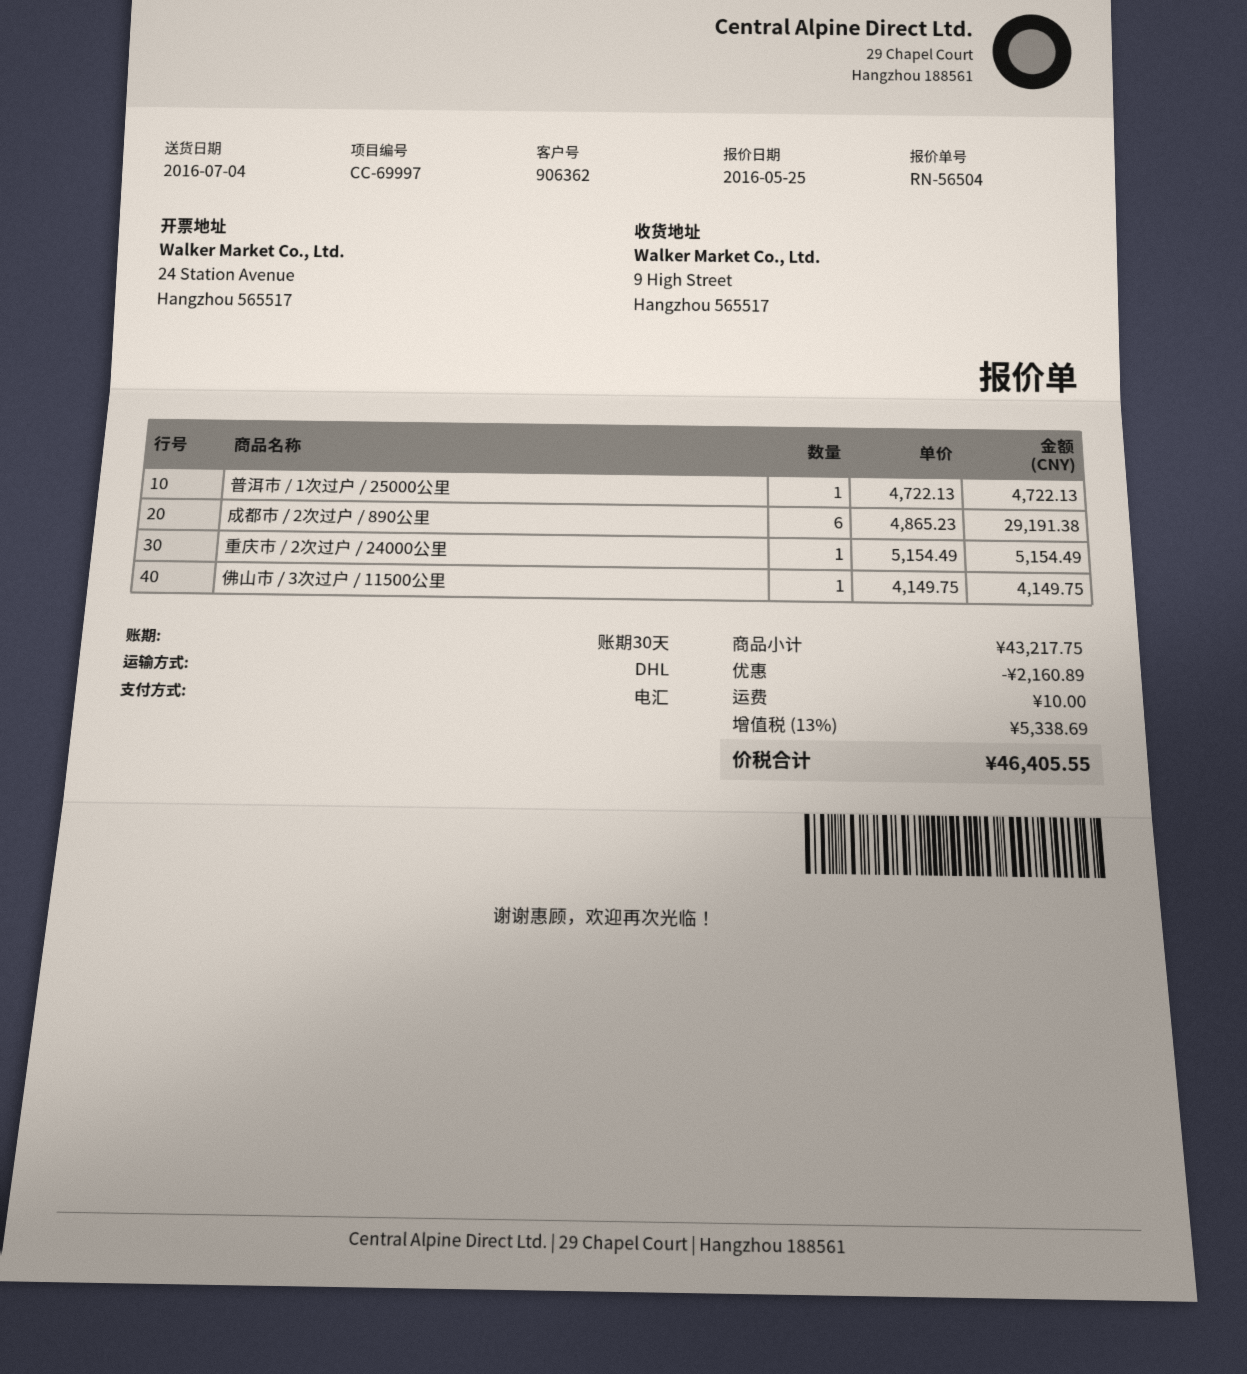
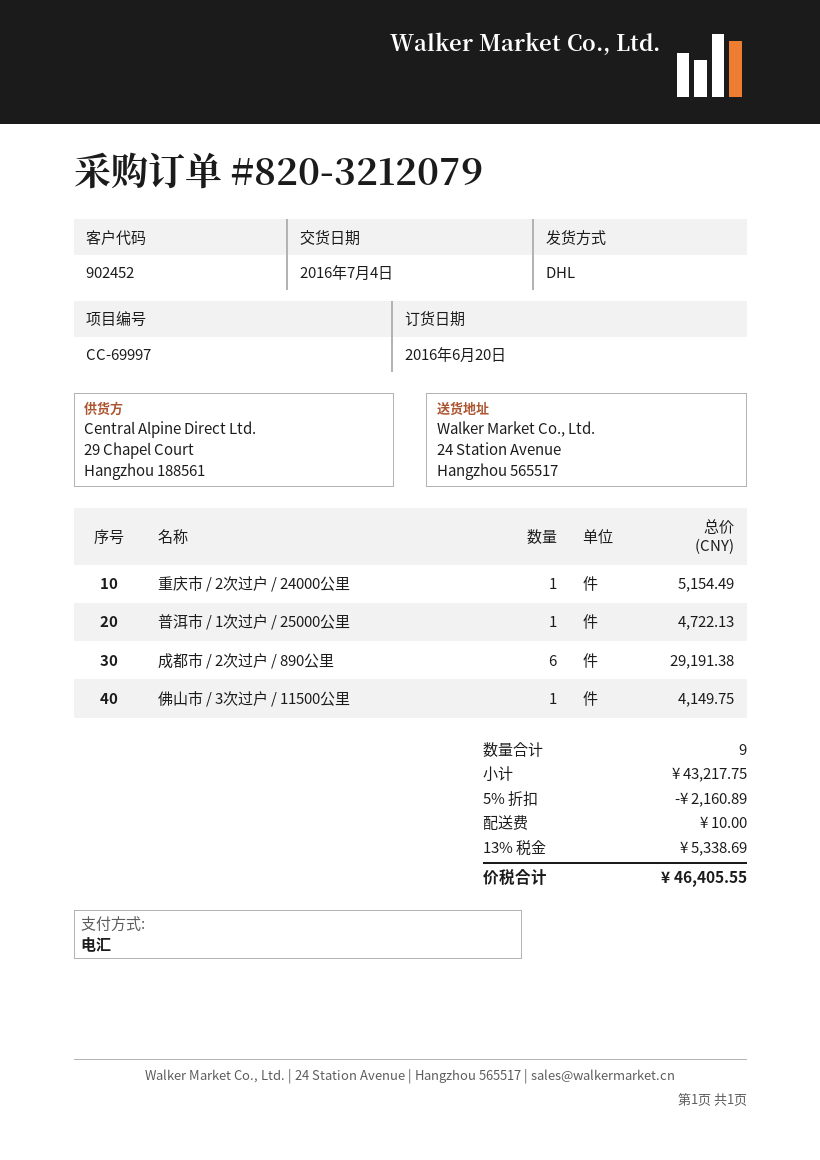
customer number: 906362 -> 902452
ship to: 9 High Street, Hangzhou 565517 -> 24 Station Avenue, Hangzhou 565517

